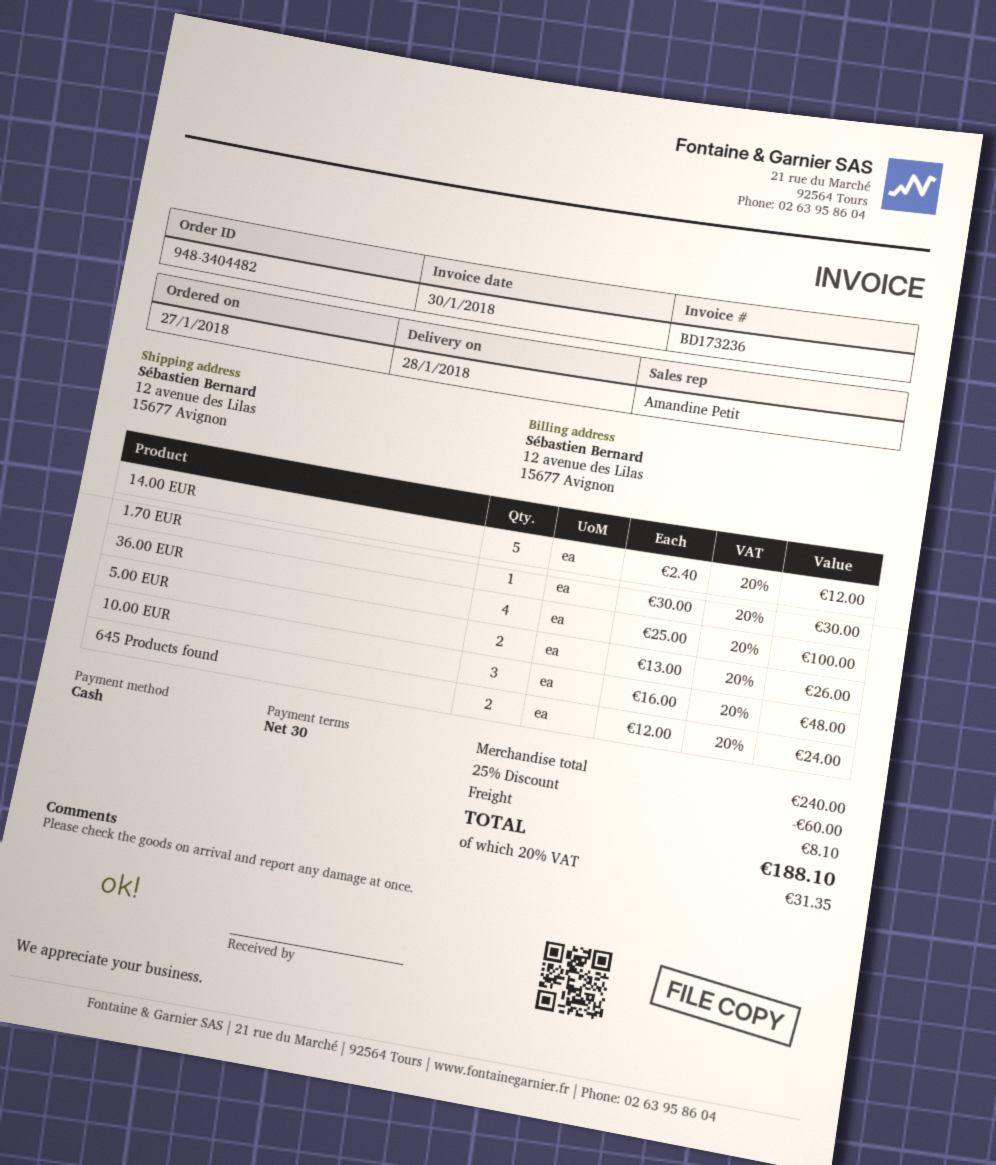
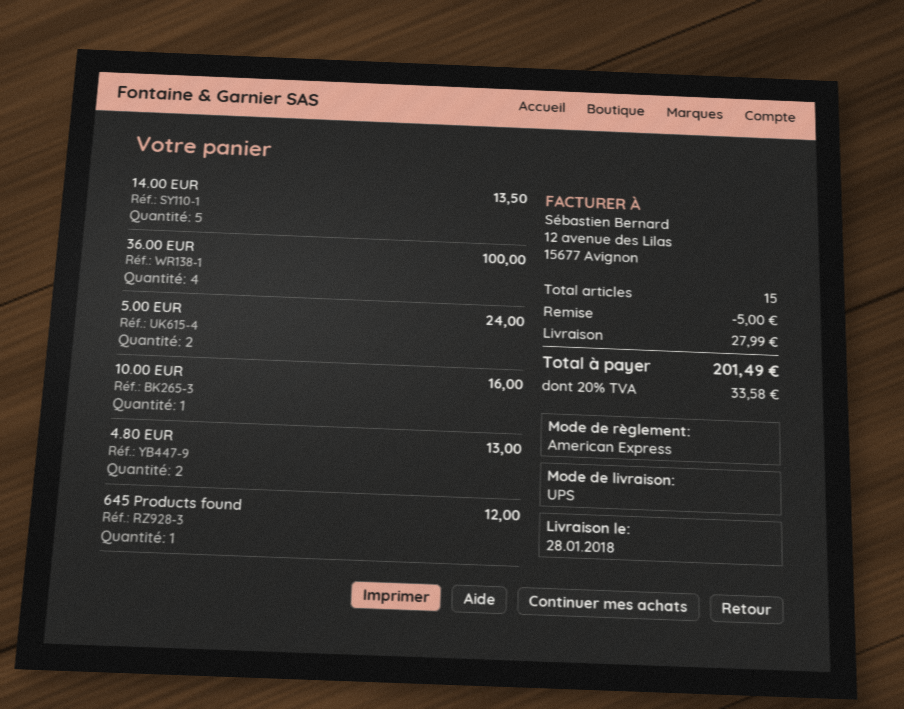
payment method: cash -> American Express
14.00 EUR: 5 for 12.00 -> 5 for 13.50
1.70 EUR: 1 for 30.00 -> none
5.00 EUR: 2 for 26.00 -> 2 for 24.00
10.00 EUR: 3 for 48.00 -> 1 for 16.00
645 Products found: 2 for 24.00 -> 1 for 12.00
4.80 EUR: none -> 2 for 13.00
discount: 60.00 -> 5.00
shipping: 8.10 -> 27.99
tax: 20% = 31.35 -> 20% = 33.58
total: 188.10 -> 201.49

